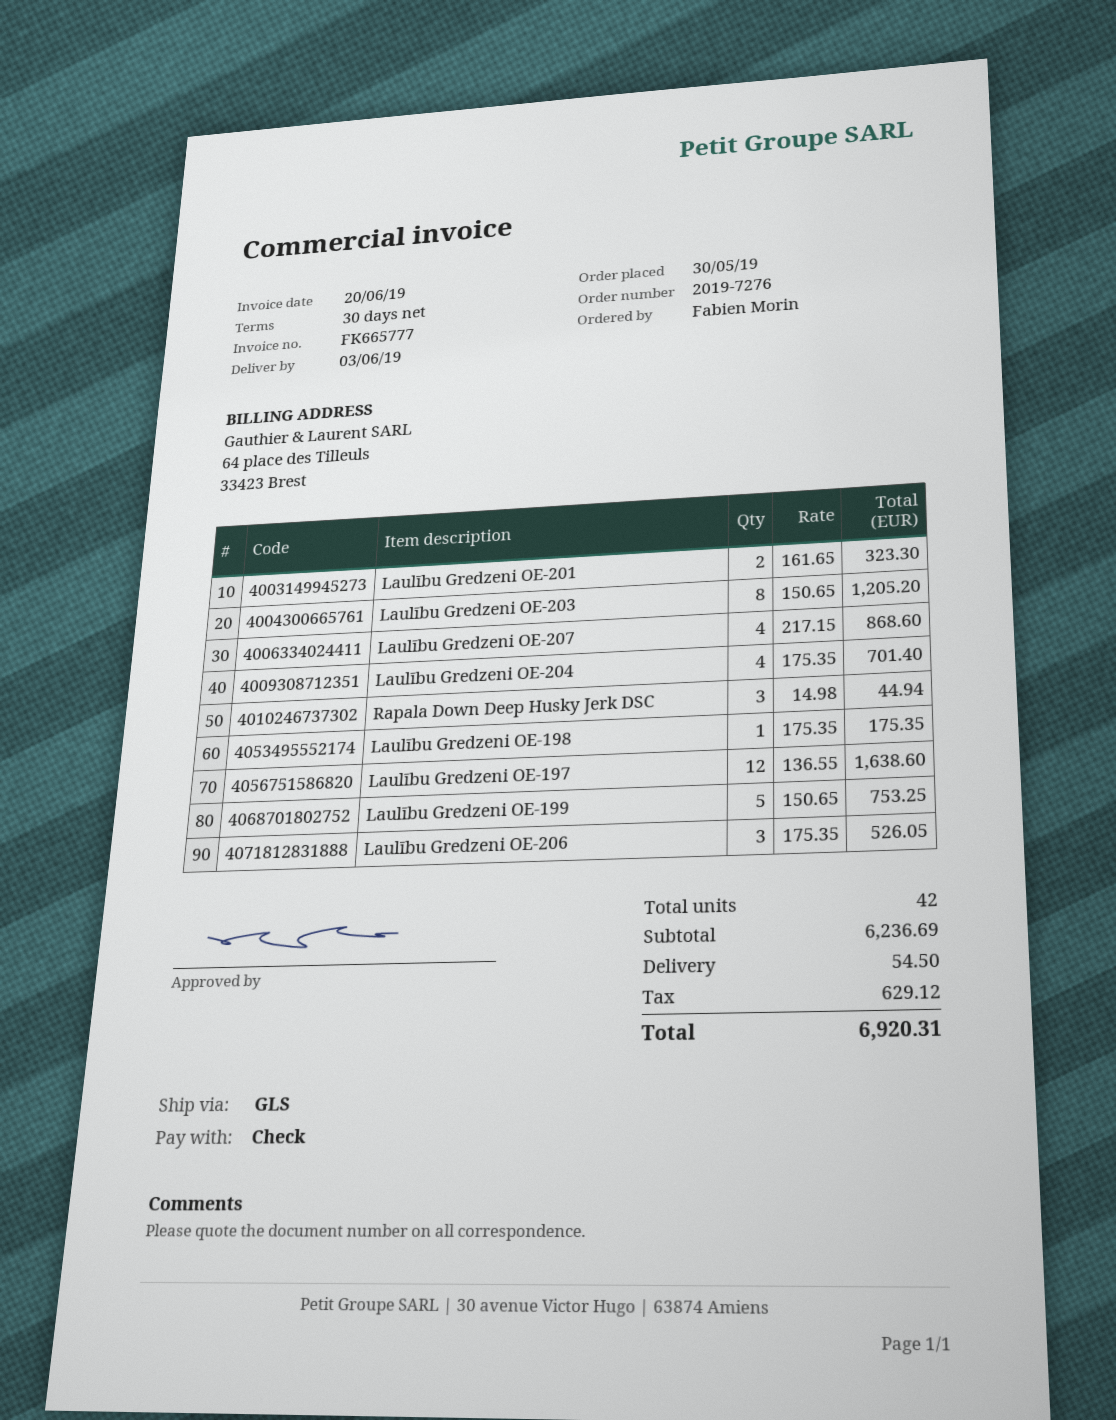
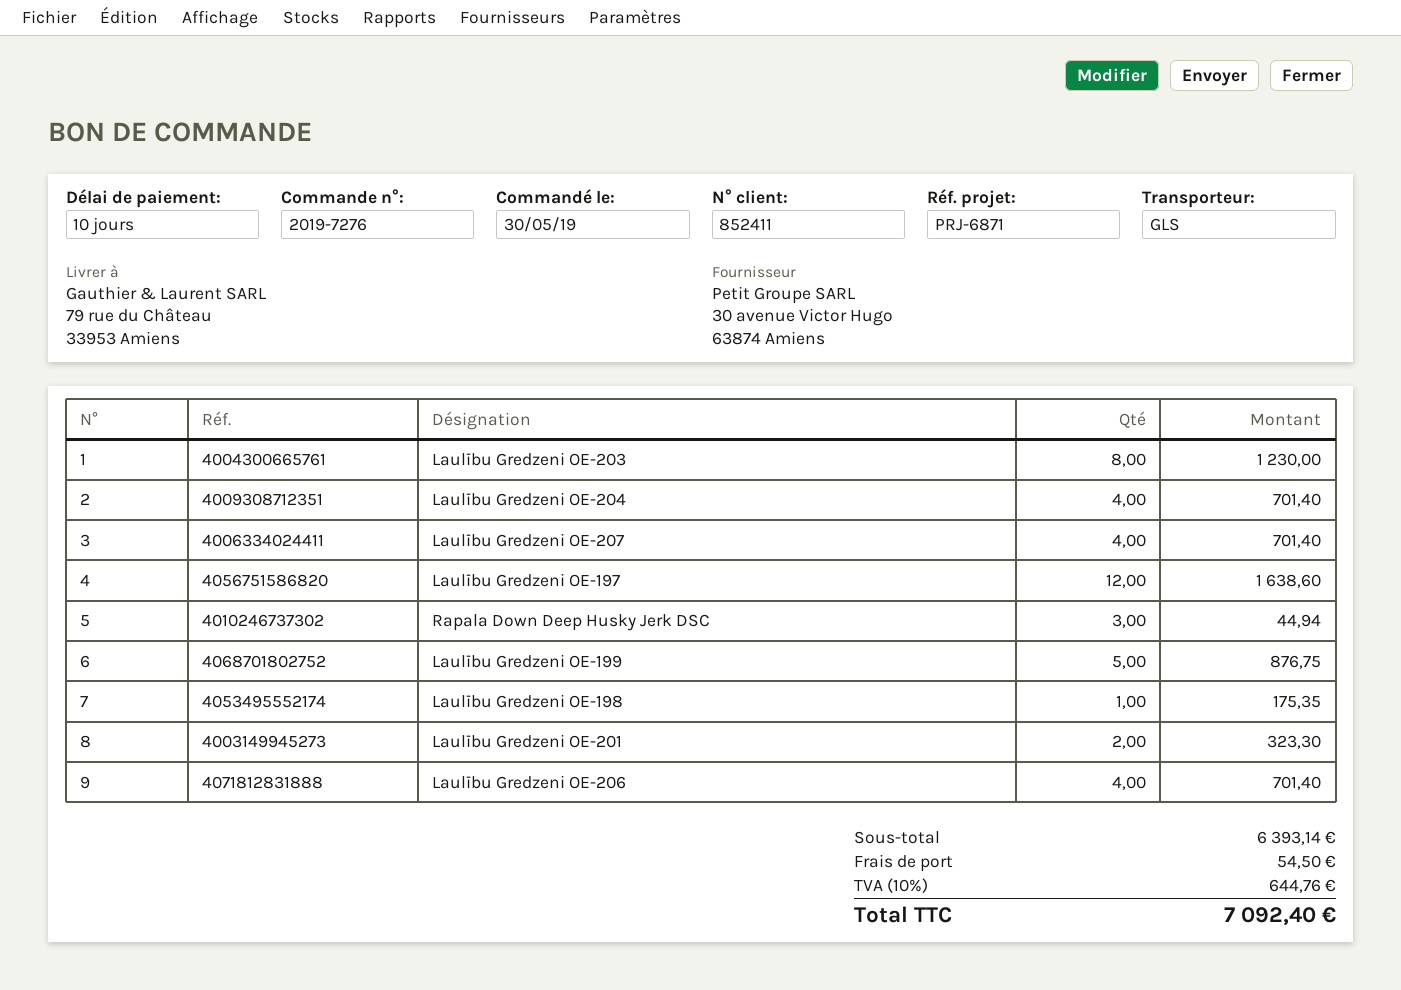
payment terms: 30 days -> 10 days
Laulību Gredzeni OE-203: 8 for 1205.20 -> 8 for 1230.00
Laulību Gredzeni OE-207: 4 for 868.60 -> 4 for 701.40
Laulību Gredzeni OE-199: 5 for 753.25 -> 5 for 876.75
Laulību Gredzeni OE-206: 3 for 526.05 -> 4 for 701.40
subtotal: 6236.69 -> 6393.14
tax: 629.12 -> 644.76
total: 6920.31 -> 7092.40

